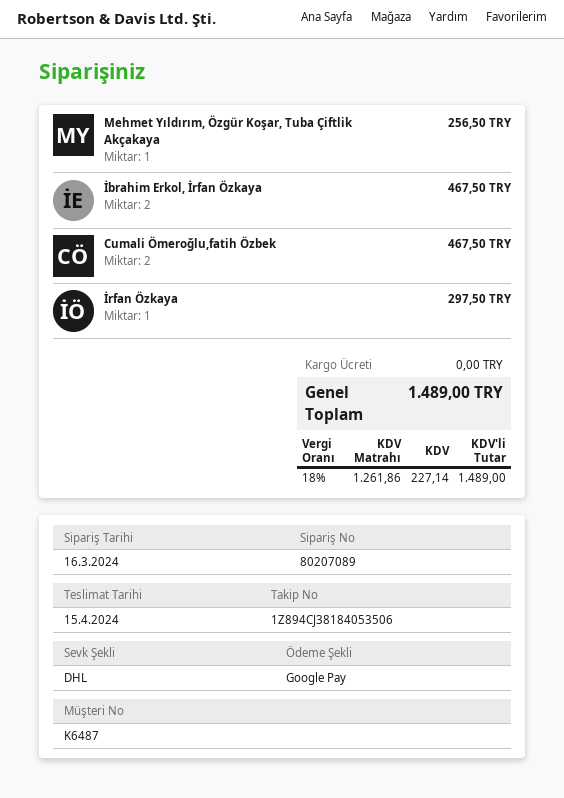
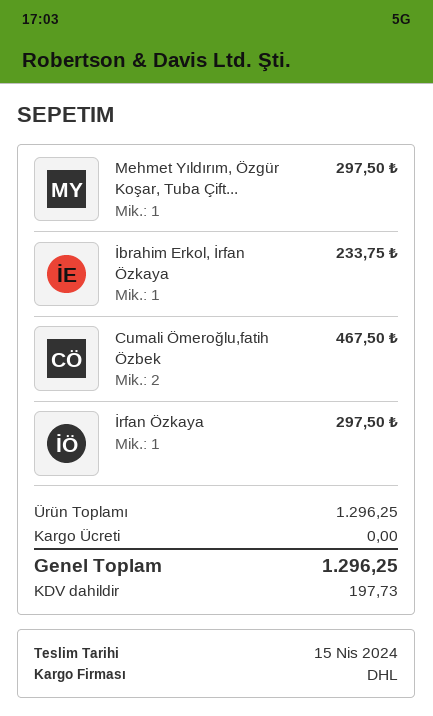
Mehmet Yıldırım, Özgür Koşar, Tuba Çiftlik Akçakaya: 1 for 256.50 -> 1 for 297.50
İbrahim Erkol, İrfan Özkaya: 2 for 467.50 -> 1 for 233.75
tax: 227.14 -> 197.73
total: 1489.00 -> 1296.25

